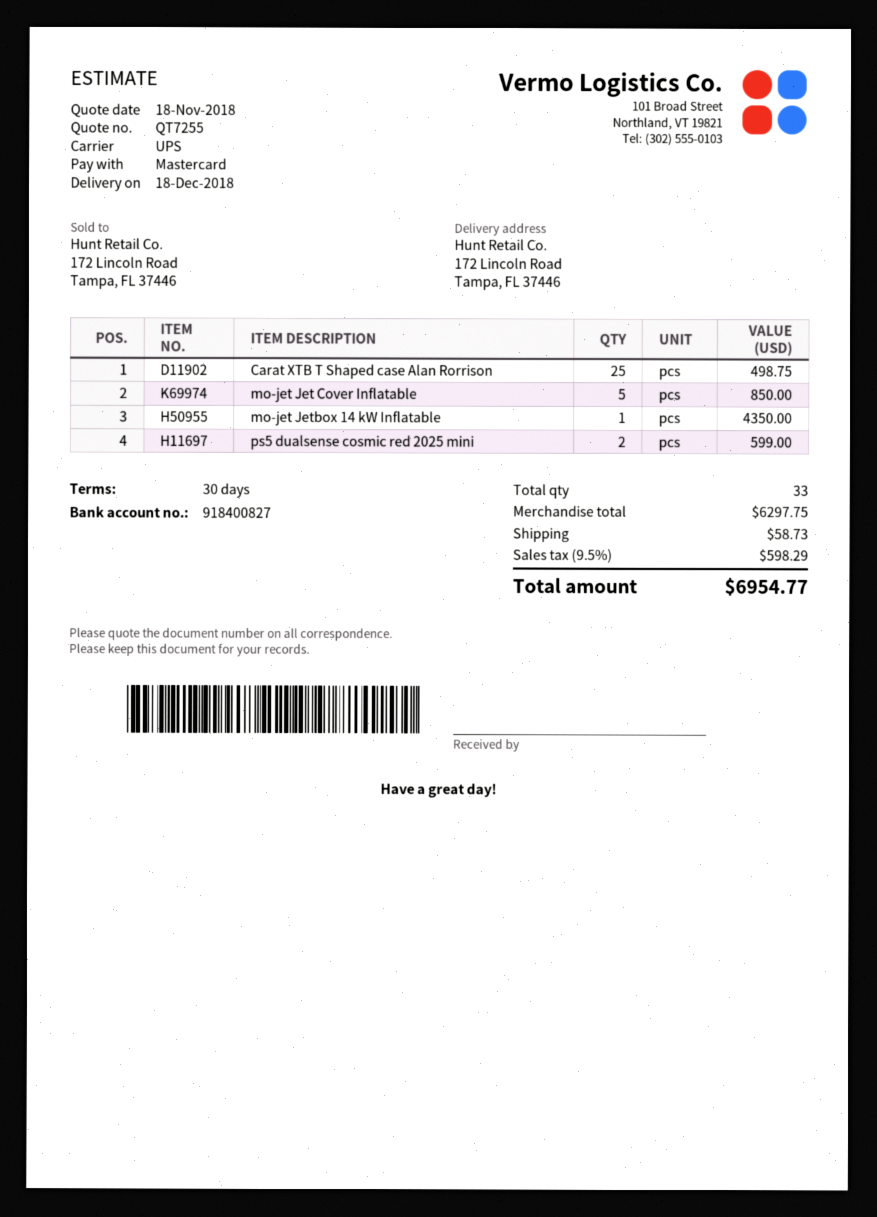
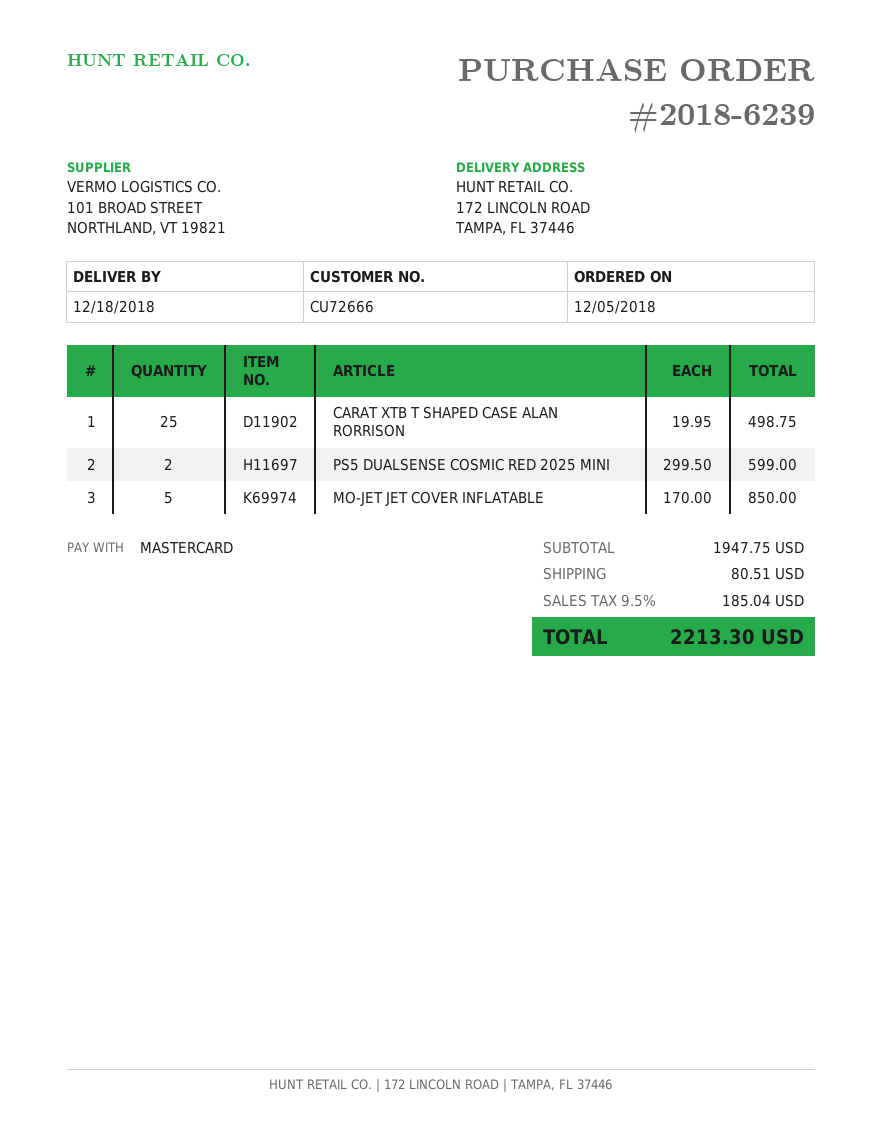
mo-jet Jetbox 14 kW Inflatable: 1 for 4350.00 -> none
subtotal: 6297.75 -> 1947.75
shipping: 58.73 -> 80.51
tax: 9.5% = 598.29 -> 9.5% = 185.04
total: 6954.77 -> 2213.30

